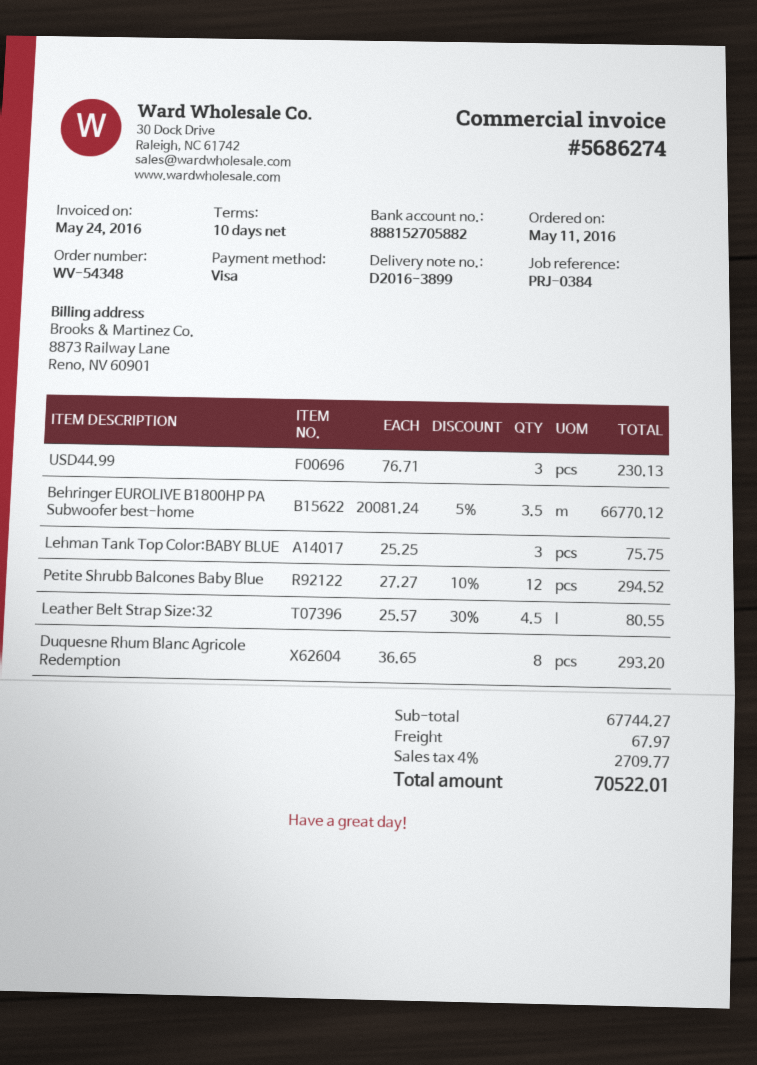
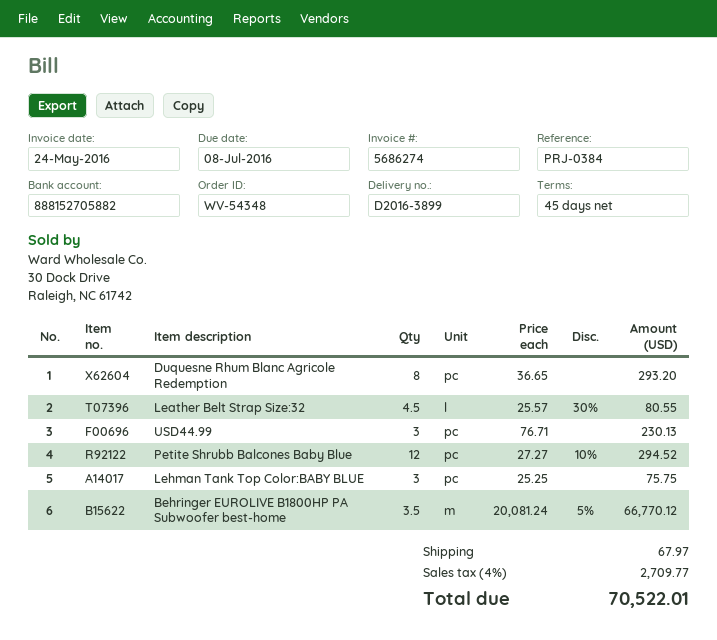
payment terms: 10 days -> 45 days

